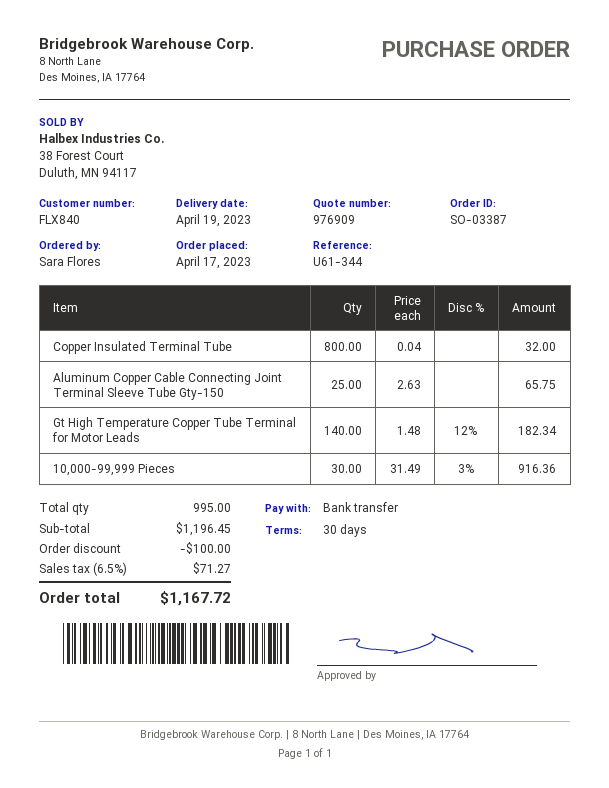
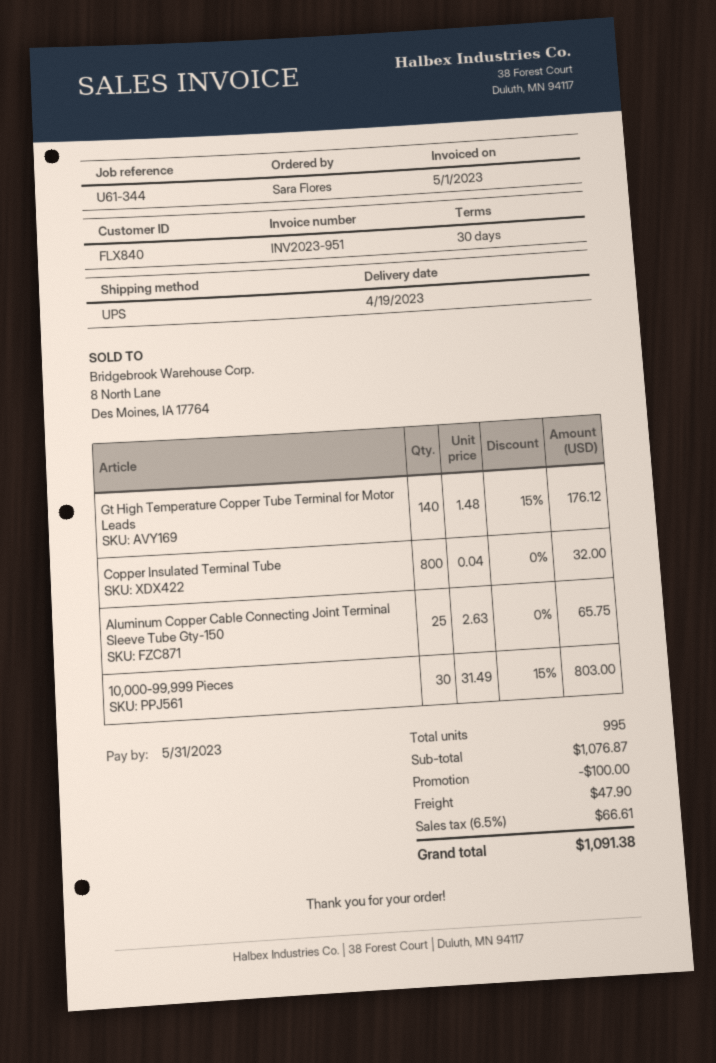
Gt High Temperature Copper Tube Terminal for Motor Leads: 140 x 1.48 - 12% = 182.34 -> 140 x 1.48 - 15% = 176.12
10,000-99,999 Pieces: 30 x 31.49 - 3% = 916.36 -> 30 x 31.49 - 15% = 803.00
subtotal: 1196.45 -> 1076.87
shipping: none -> 47.90
tax: 6.5% = 71.27 -> 6.5% = 66.61
total: 1167.72 -> 1091.38

